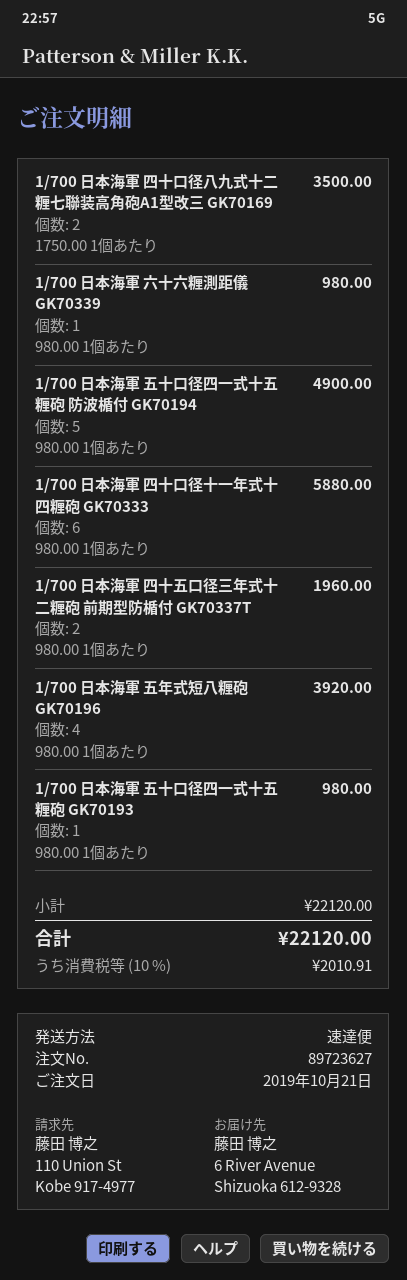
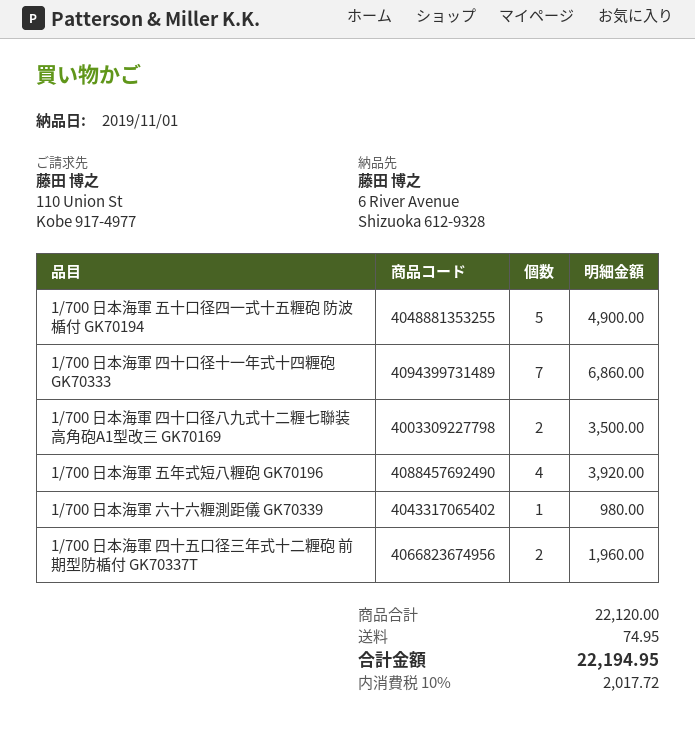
1/700 日本海軍 四十口径十一年式十四糎砲 GK70333: 6 for 5880.00 -> 7 for 6860.00
1/700 日本海軍 五十口径四一式十五糎砲 GK70193: 1 for 980.00 -> none
shipping: none -> 74.95
tax: 10% = 2010.91 -> 10% = 2017.72
total: 22120.00 -> 22194.95

